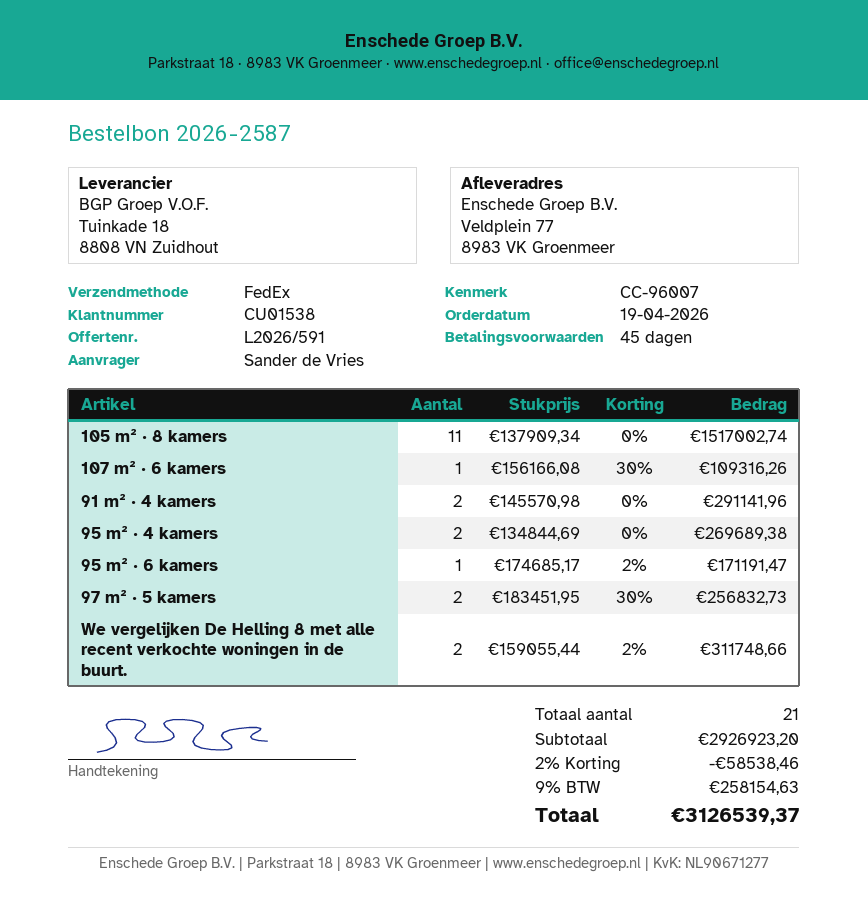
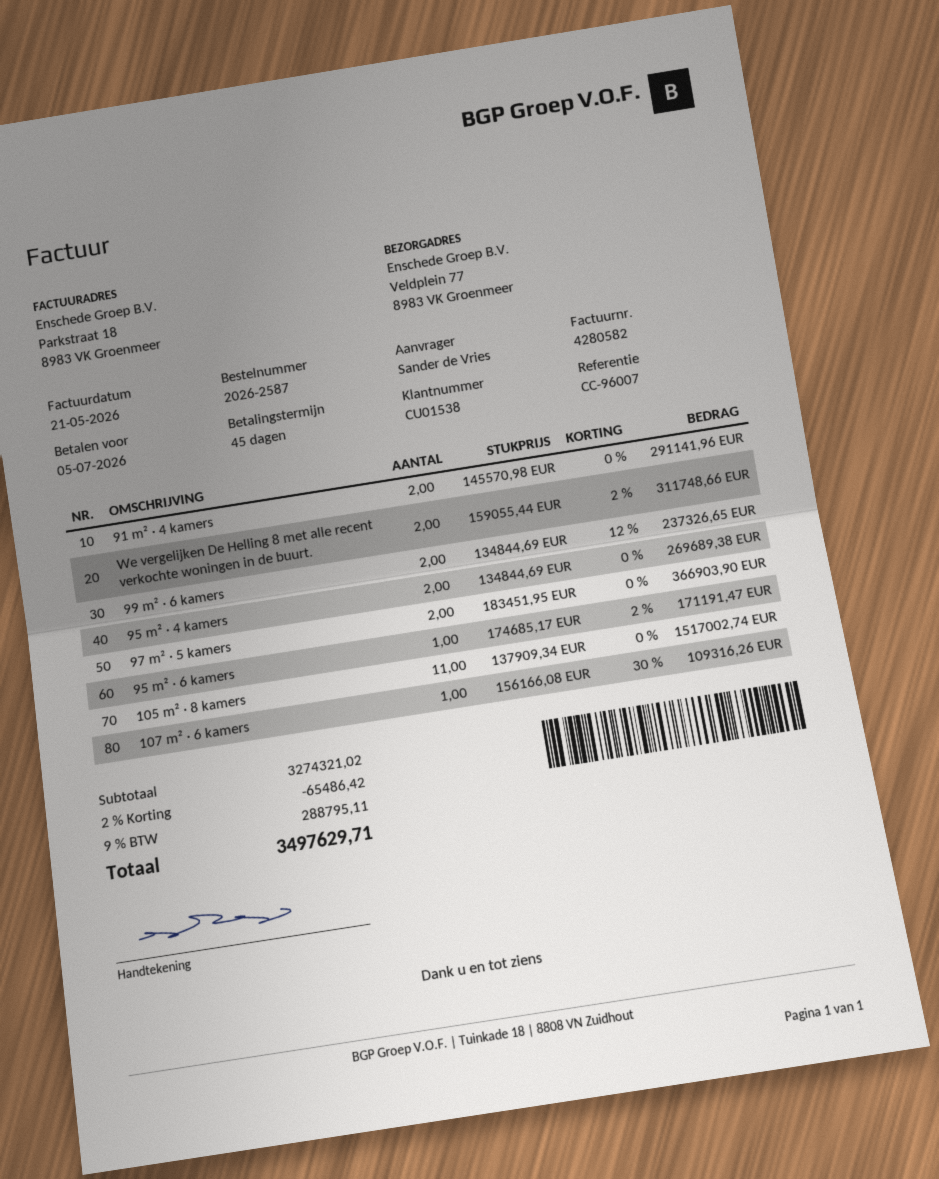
97 m² · 5 kamers: 2 x 183451.95 - 30% = 256832.73 -> 2 x 183451.95 = 366903.90
99 m² · 6 kamers: none -> 2 x 134844.69 - 12% = 237326.65
subtotal: 2926923.20 -> 3274321.02
discount: 2% = 58538.46 -> 2% = 65486.42
tax: 9% = 258154.63 -> 9% = 288795.11
total: 3126539.37 -> 3497629.71

